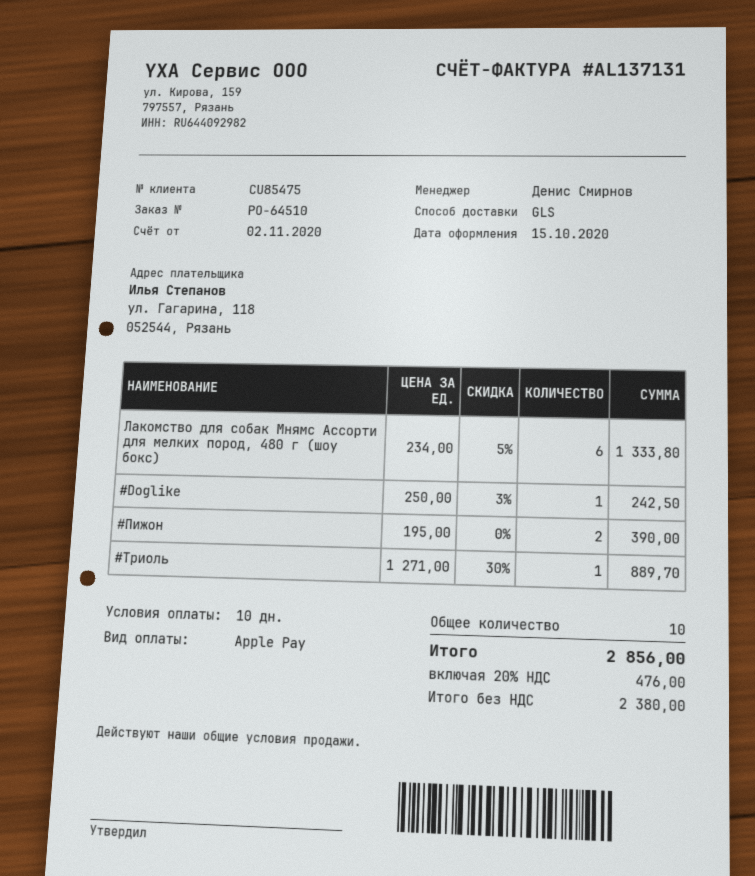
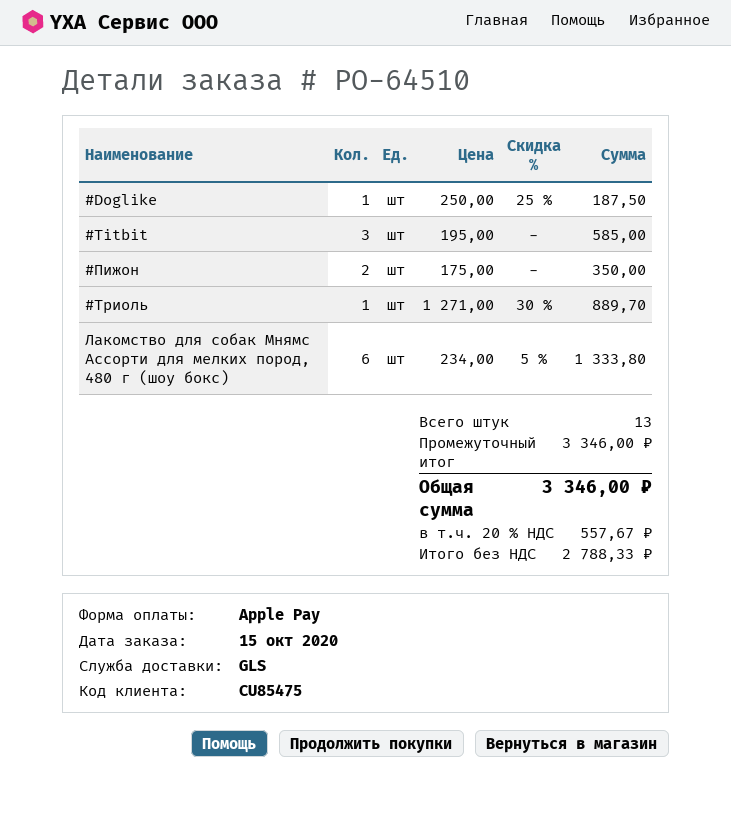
#Doglike: 1 x 250.00 - 3% = 242.50 -> 1 x 250.00 - 25% = 187.50
#Пижон: 2 x 195.00 = 390.00 -> 2 x 175.00 = 350.00
#Titbit: none -> 3 x 195.00 = 585.00
total quantity: 10 -> 13
net: 2380.00 -> 2788.33
tax: 20% = 476.00 -> 20% = 557.67
total: 2856.00 -> 3346.00

